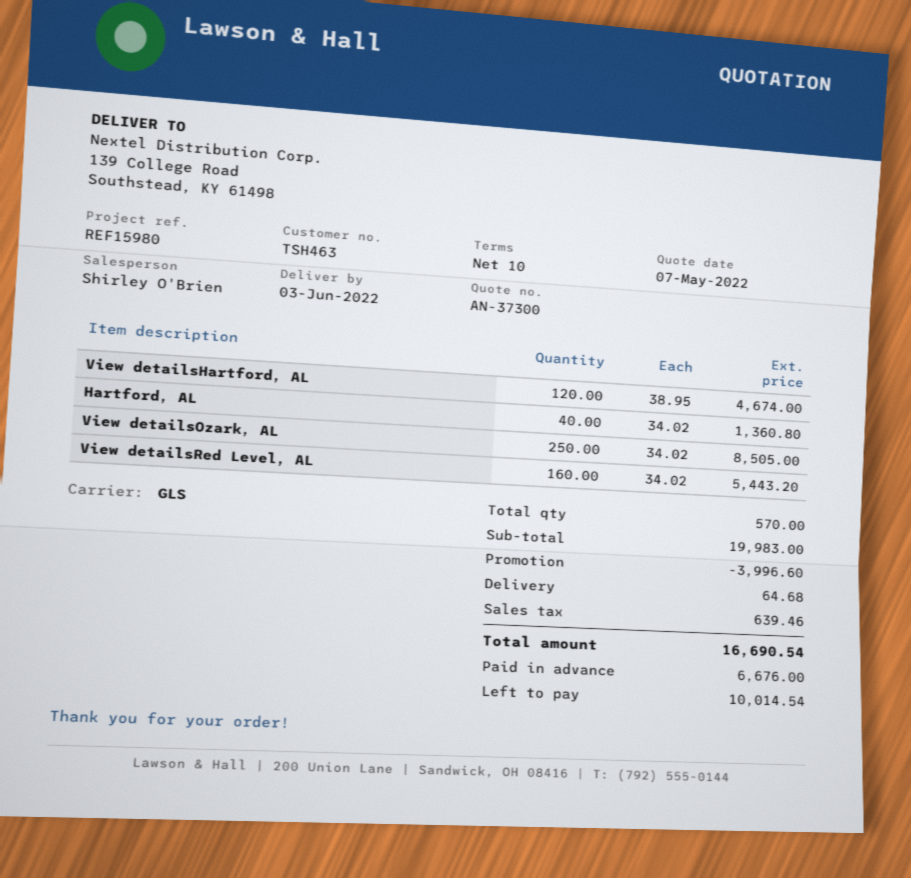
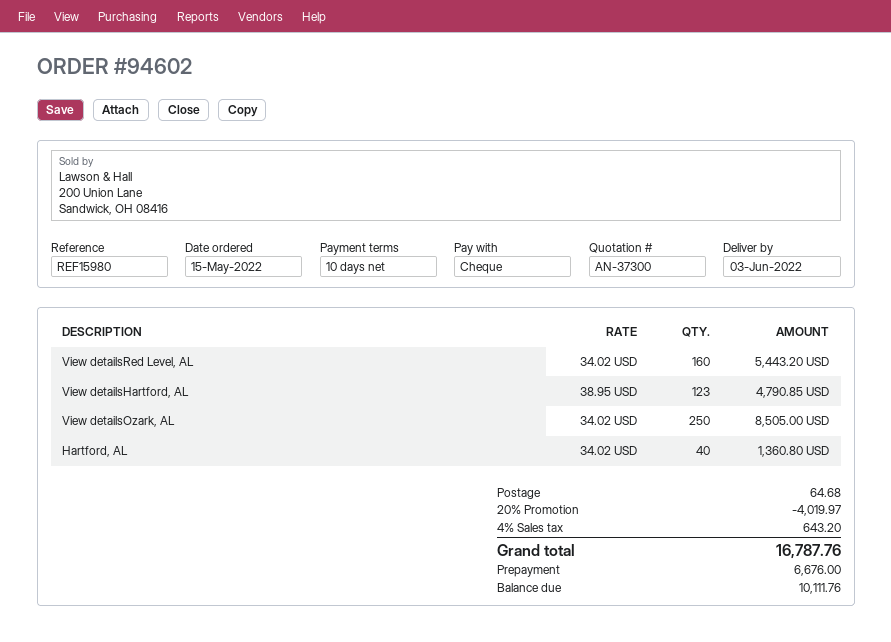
View detailsHartford, AL: 120 x 38.95 = 4674.00 -> 123 x 38.95 = 4790.85
discount: 3996.60 -> 4019.97
tax: 639.46 -> 643.20
total: 16690.54 -> 16787.76
balance: 10014.54 -> 10111.76

